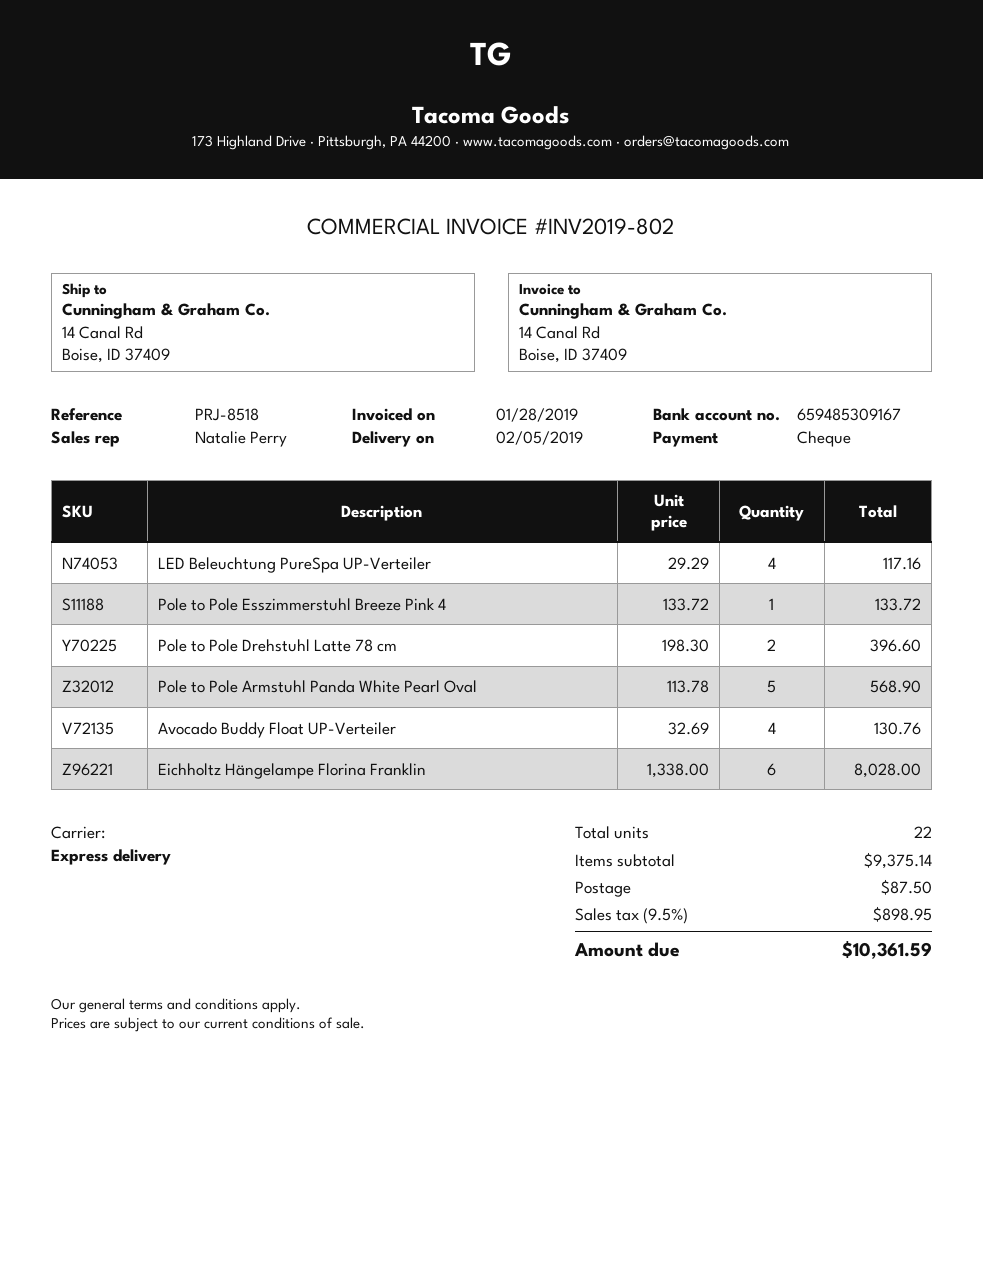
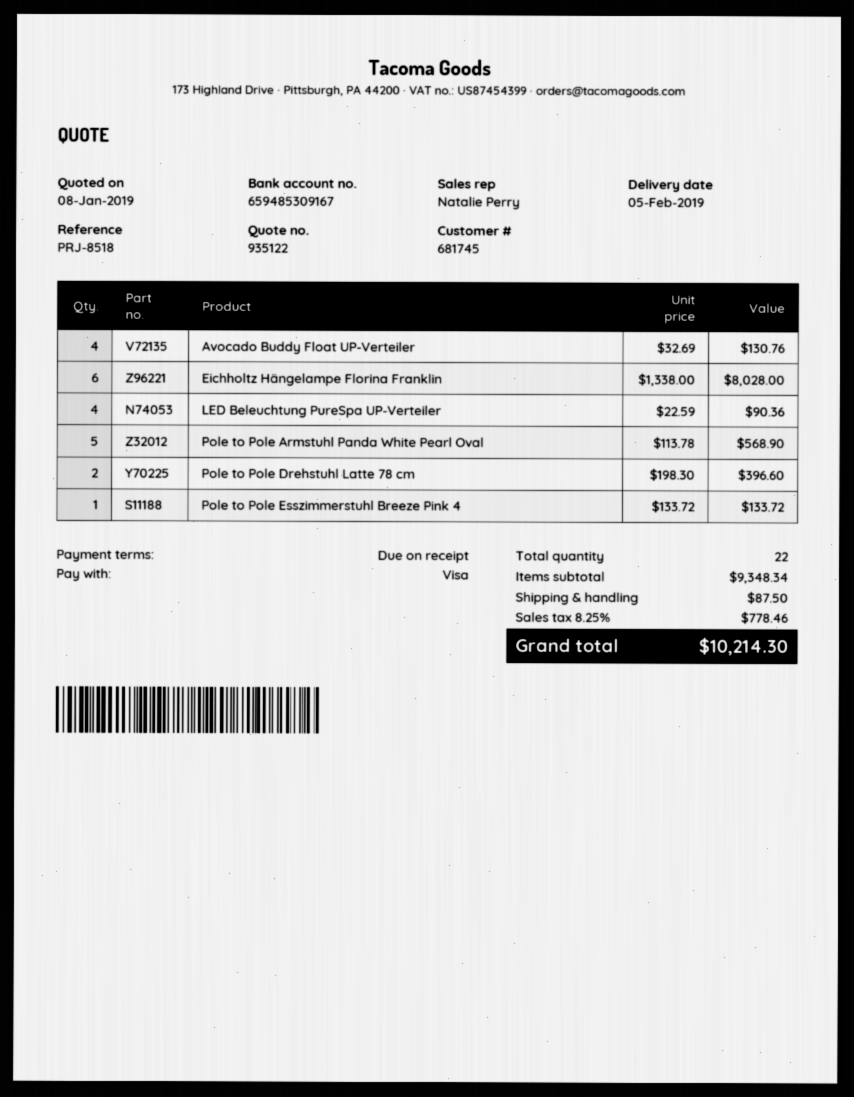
payment method: cheque -> Visa
LED Beleuchtung PureSpa UP-Verteiler: 4 x 29.29 = 117.16 -> 4 x 22.59 = 90.36
subtotal: 9375.14 -> 9348.34
tax: 9.5% = 898.95 -> 8.25% = 778.46
total: 10361.59 -> 10214.30

